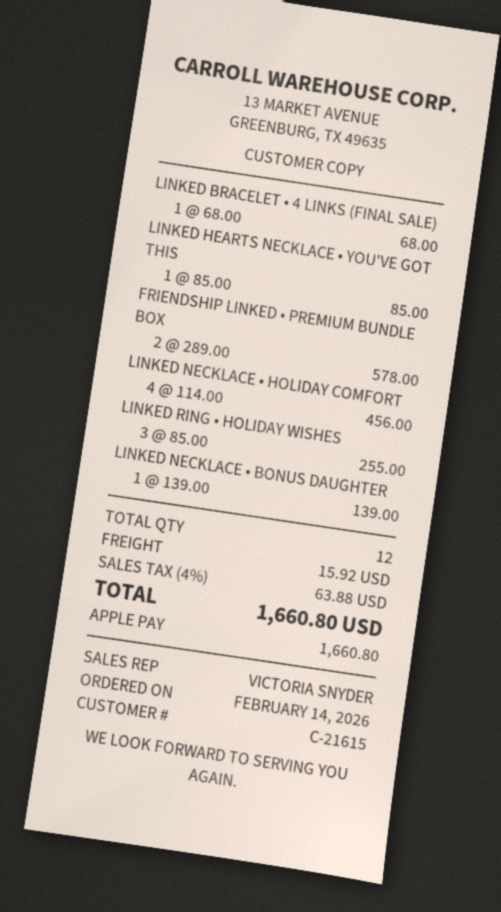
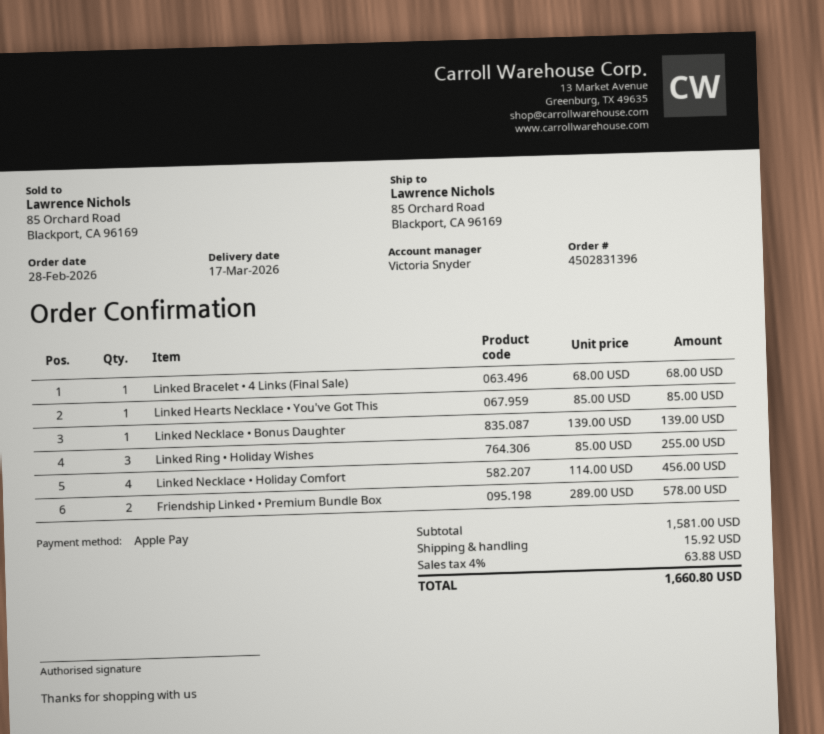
order date: 2026-02-14 -> 2026-02-28

